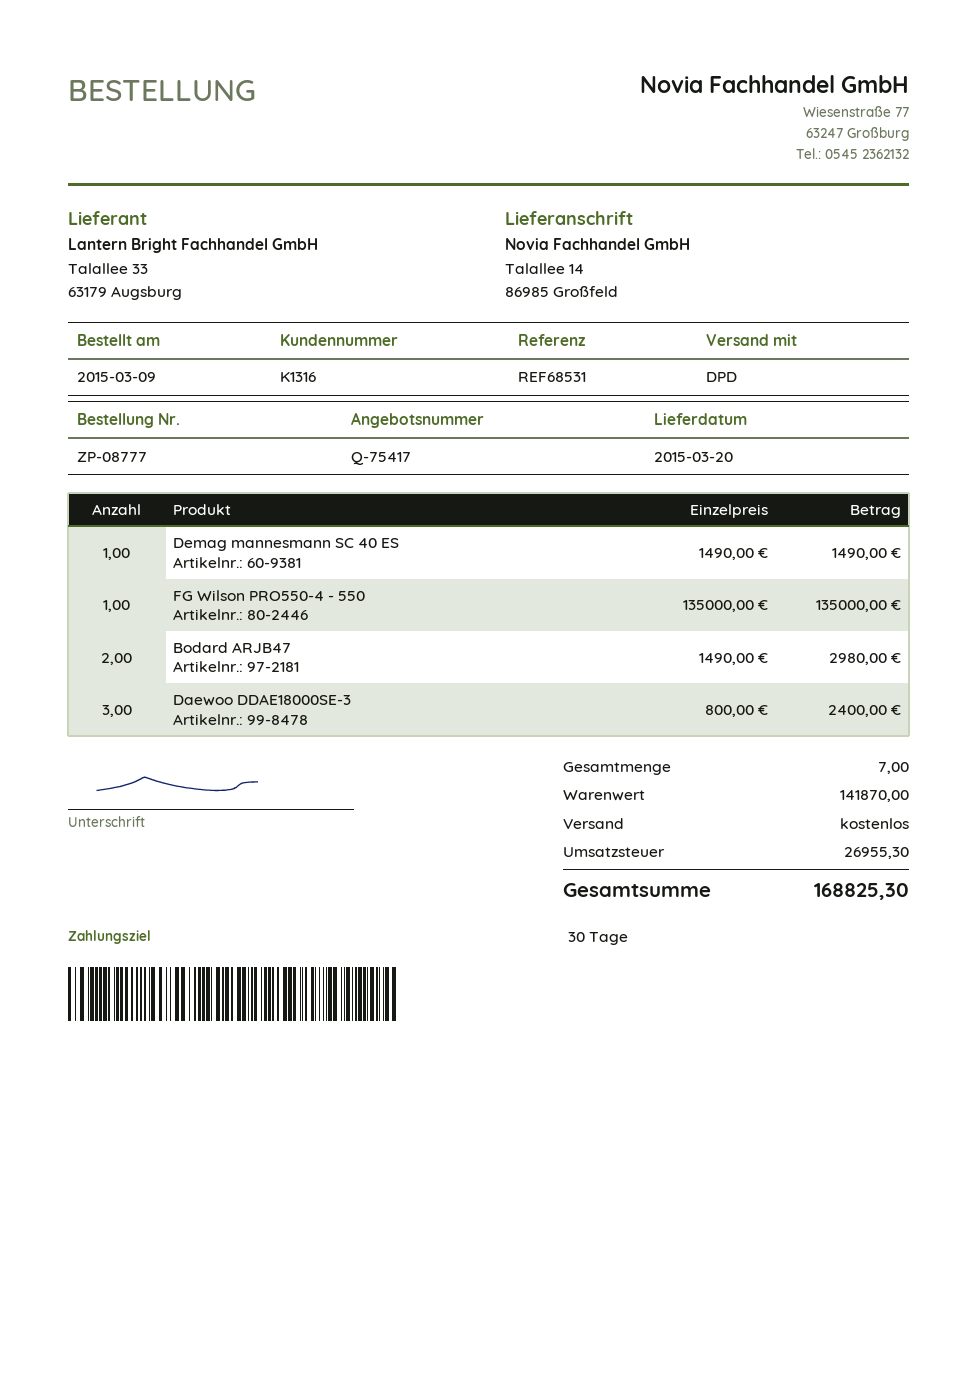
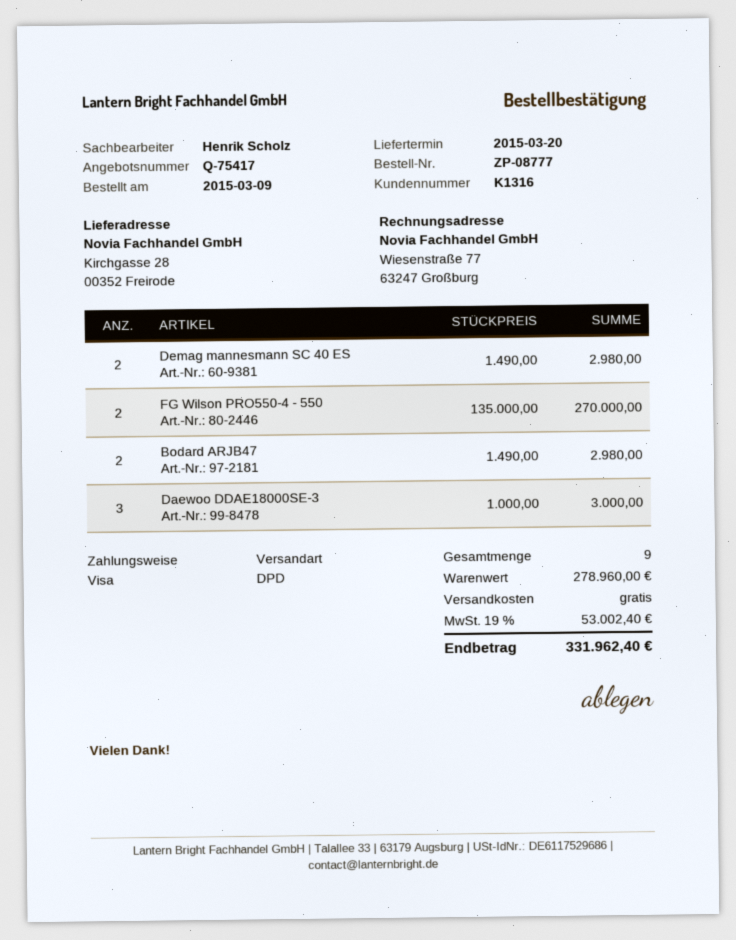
ship to: Talallee 14, 86985 Großfeld -> Kirchgasse 28, 00352 Freirode
Demag mannesmann SC 40 ES: 1 x 1490.00 = 1490.00 -> 2 x 1490.00 = 2980.00
FG Wilson PRO550-4 - 550: 1 x 135000.00 = 135000.00 -> 2 x 135000.00 = 270000.00
Daewoo DDAE18000SE-3: 3 x 800.00 = 2400.00 -> 3 x 1000.00 = 3000.00
total quantity: 7 -> 9
subtotal: 141870.00 -> 278960.00
tax: 26955.30 -> 53002.40
total: 168825.30 -> 331962.40

